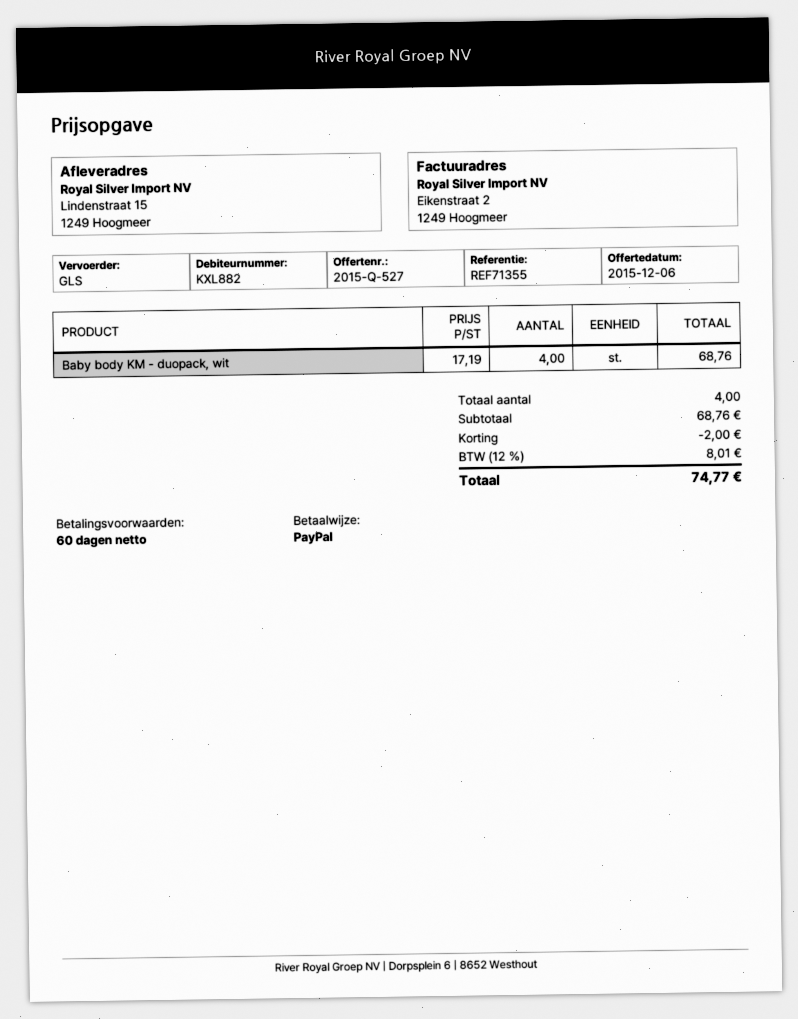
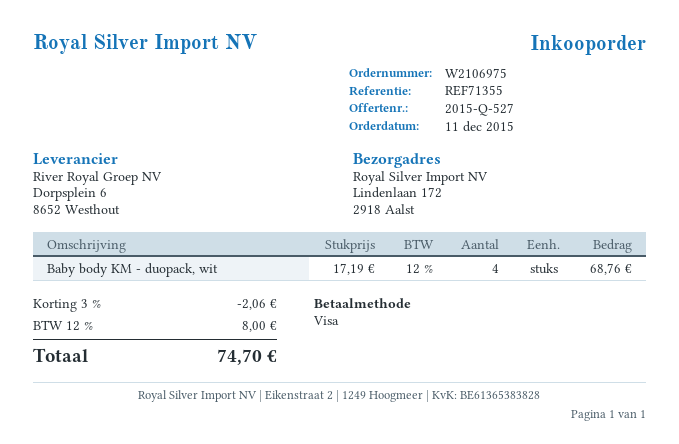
payment method: PayPal -> Visa
ship to: Lindenstraat 15, 1249 Hoogmeer -> Lindenlaan 172, 2918 Aalst
discount: 2.00 -> 2.06
tax: 12% = 8.01 -> 12% = 8.00
total: 74.77 -> 74.70

